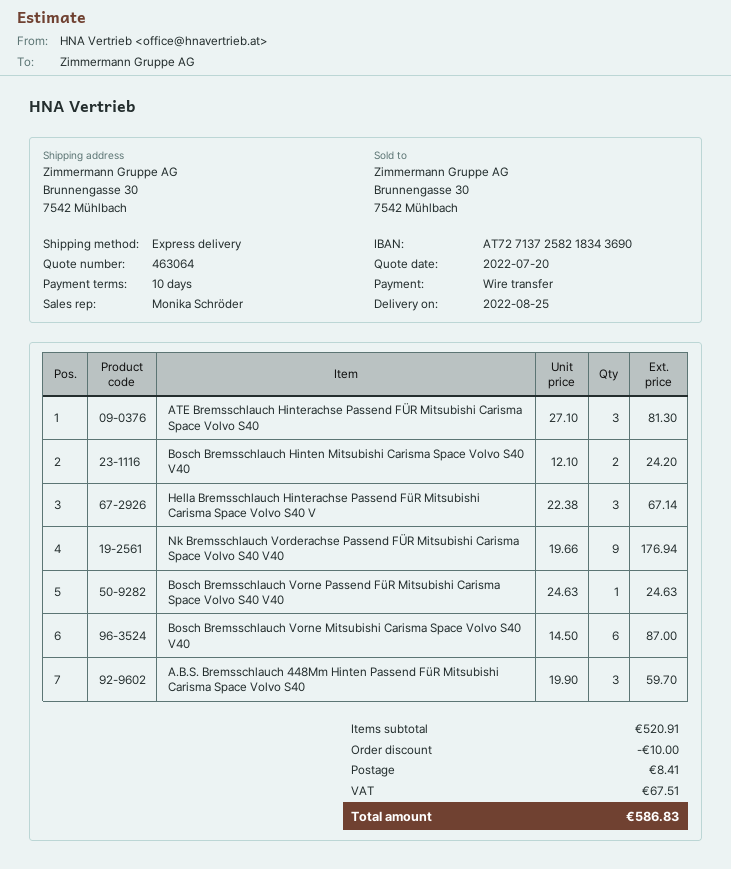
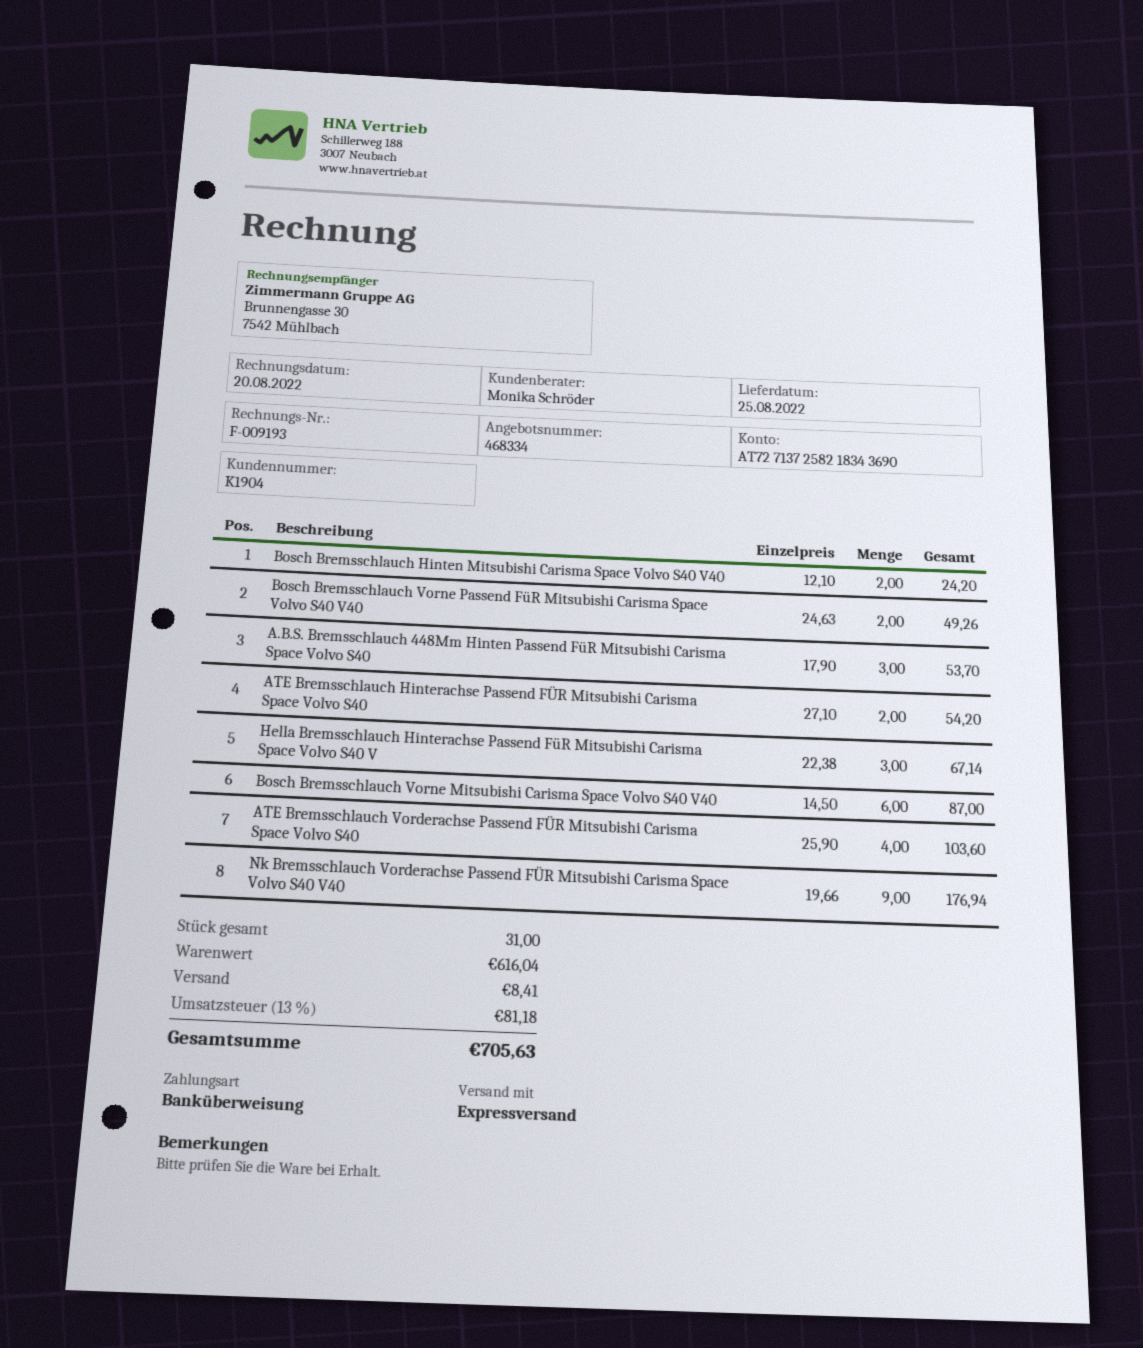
quote number: 463064 -> 468334
ATE Bremsschlauch Hinterachse Passend FÜR Mitsubishi Carisma Space Volvo S40: 3 x 27.10 = 81.30 -> 2 x 27.10 = 54.20
Bosch Bremsschlauch Vorne Passend FüR Mitsubishi Carisma Space Volvo S40 V40: 1 x 24.63 = 24.63 -> 2 x 24.63 = 49.26
A.B.S. Bremsschlauch 448Mm Hinten Passend FüR Mitsubishi Carisma Space Volvo S40: 3 x 19.90 = 59.70 -> 3 x 17.90 = 53.70
ATE Bremsschlauch Vorderachse Passend FÜR Mitsubishi Carisma Space Volvo S40: none -> 4 x 25.90 = 103.60
subtotal: 520.91 -> 616.04
discount: 10.00 -> none
tax: 67.51 -> 81.18
total: 586.83 -> 705.63

